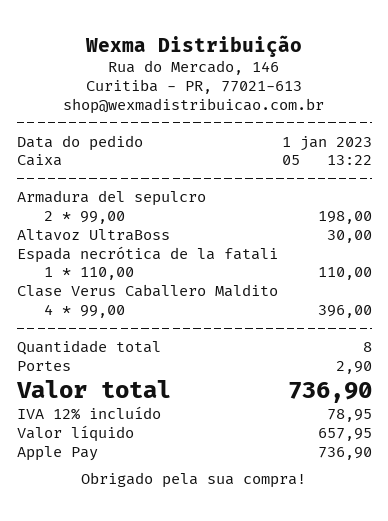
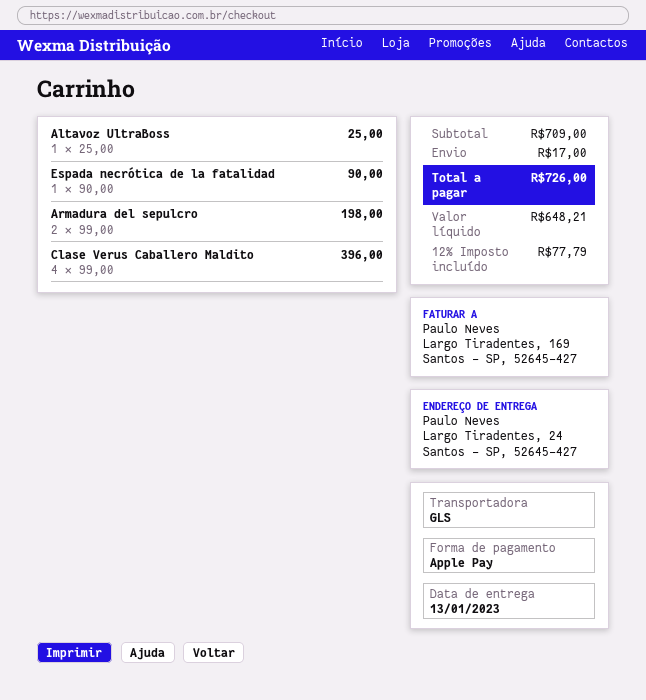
Altavoz UltraBoss: 1 x 30.00 = 30.00 -> 1 x 25.00 = 25.00
Espada necrótica de la fatali: 1 x 110.00 = 110.00 -> 1 x 90.00 = 90.00
shipping: 2.90 -> 17.00
net: 657.95 -> 648.21
tax: 12% = 78.95 -> 12% = 77.79
total: 736.90 -> 726.00

